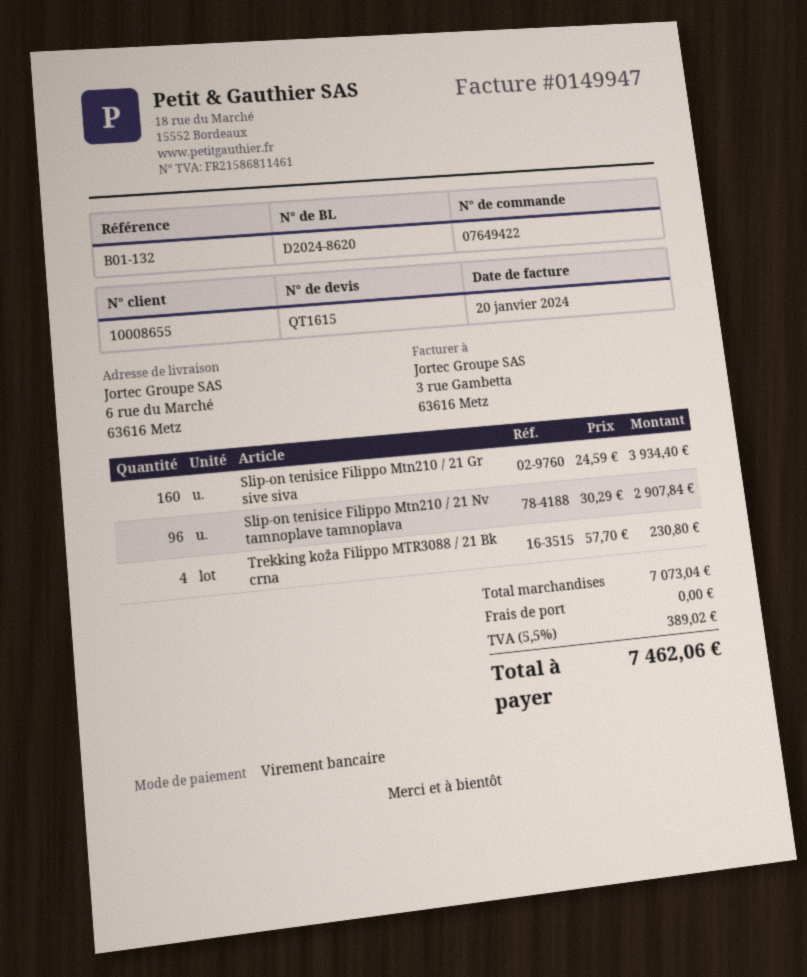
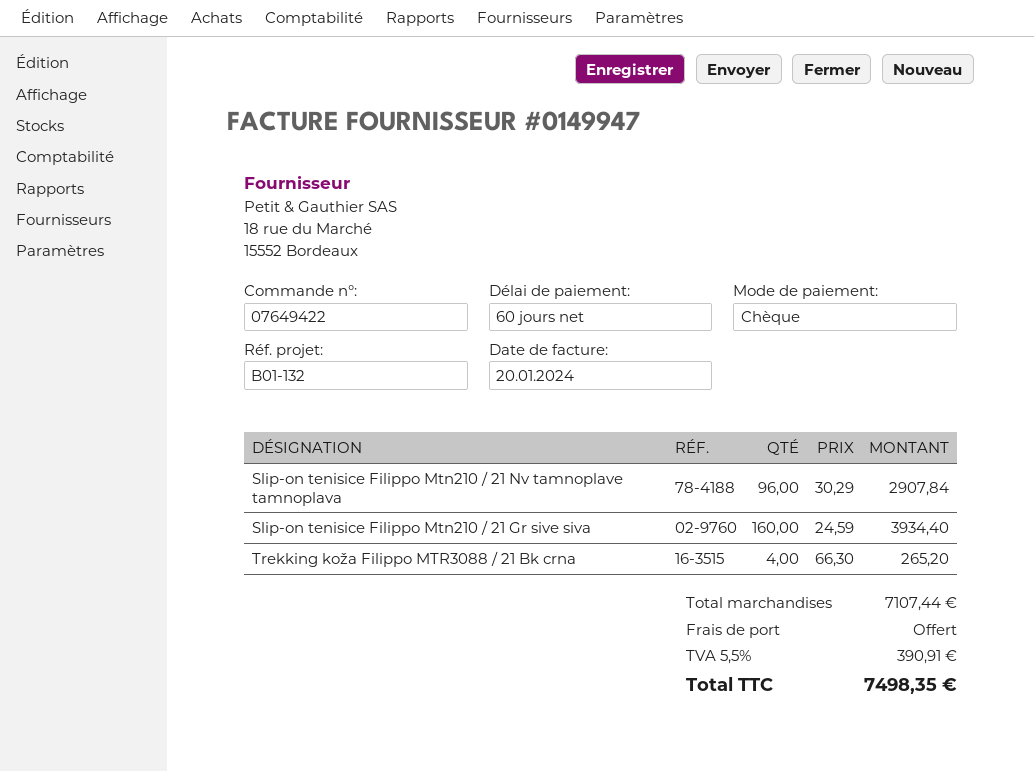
payment method: bank transfer -> cheque
Trekking koža Filippo MTR3088 / 21 Bk crna: 4 x 57.70 = 230.80 -> 4 x 66.30 = 265.20
subtotal: 7073.04 -> 7107.44
tax: 5.5% = 389.02 -> 5.5% = 390.91
total: 7462.06 -> 7498.35

